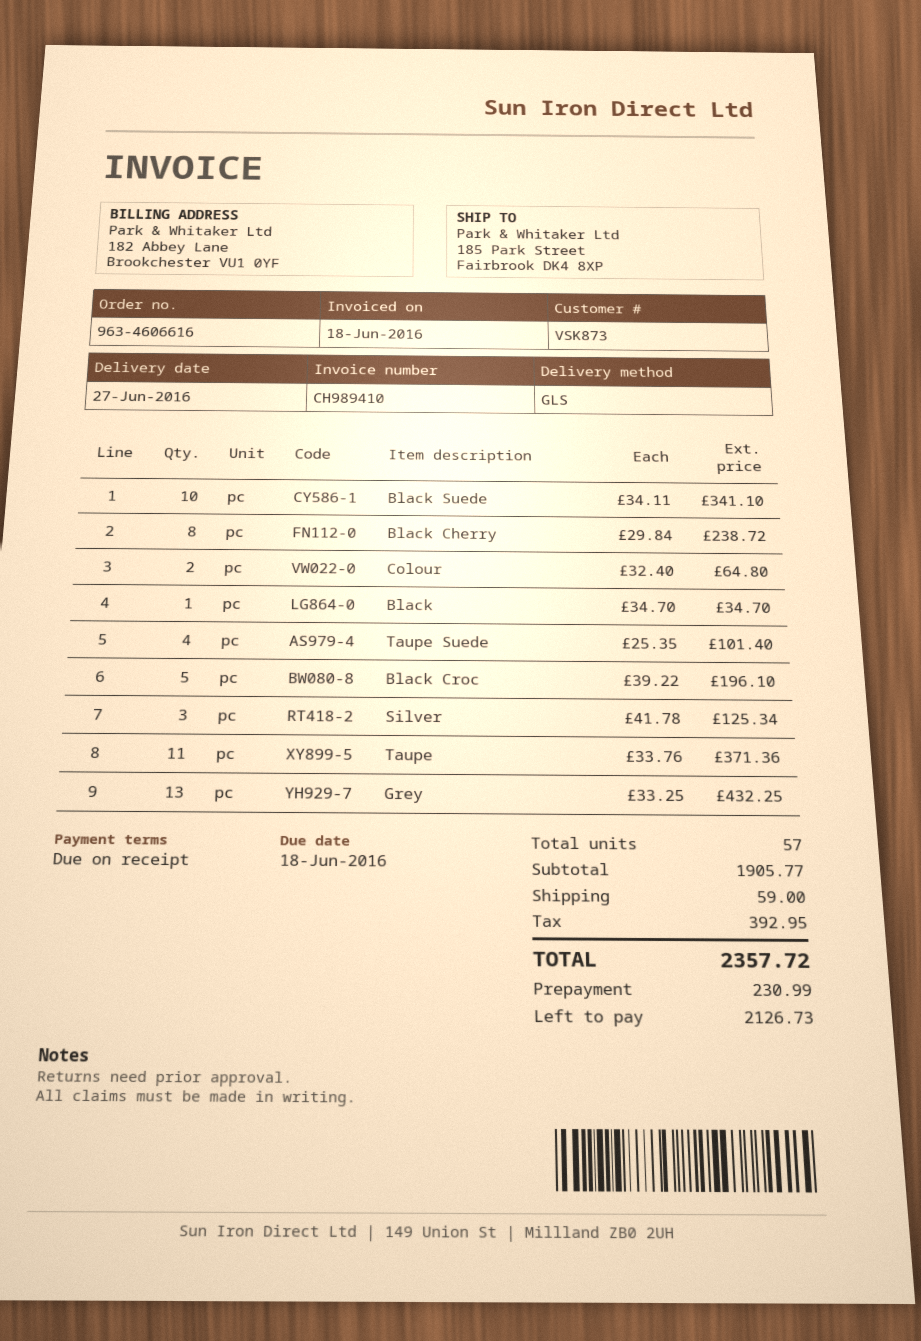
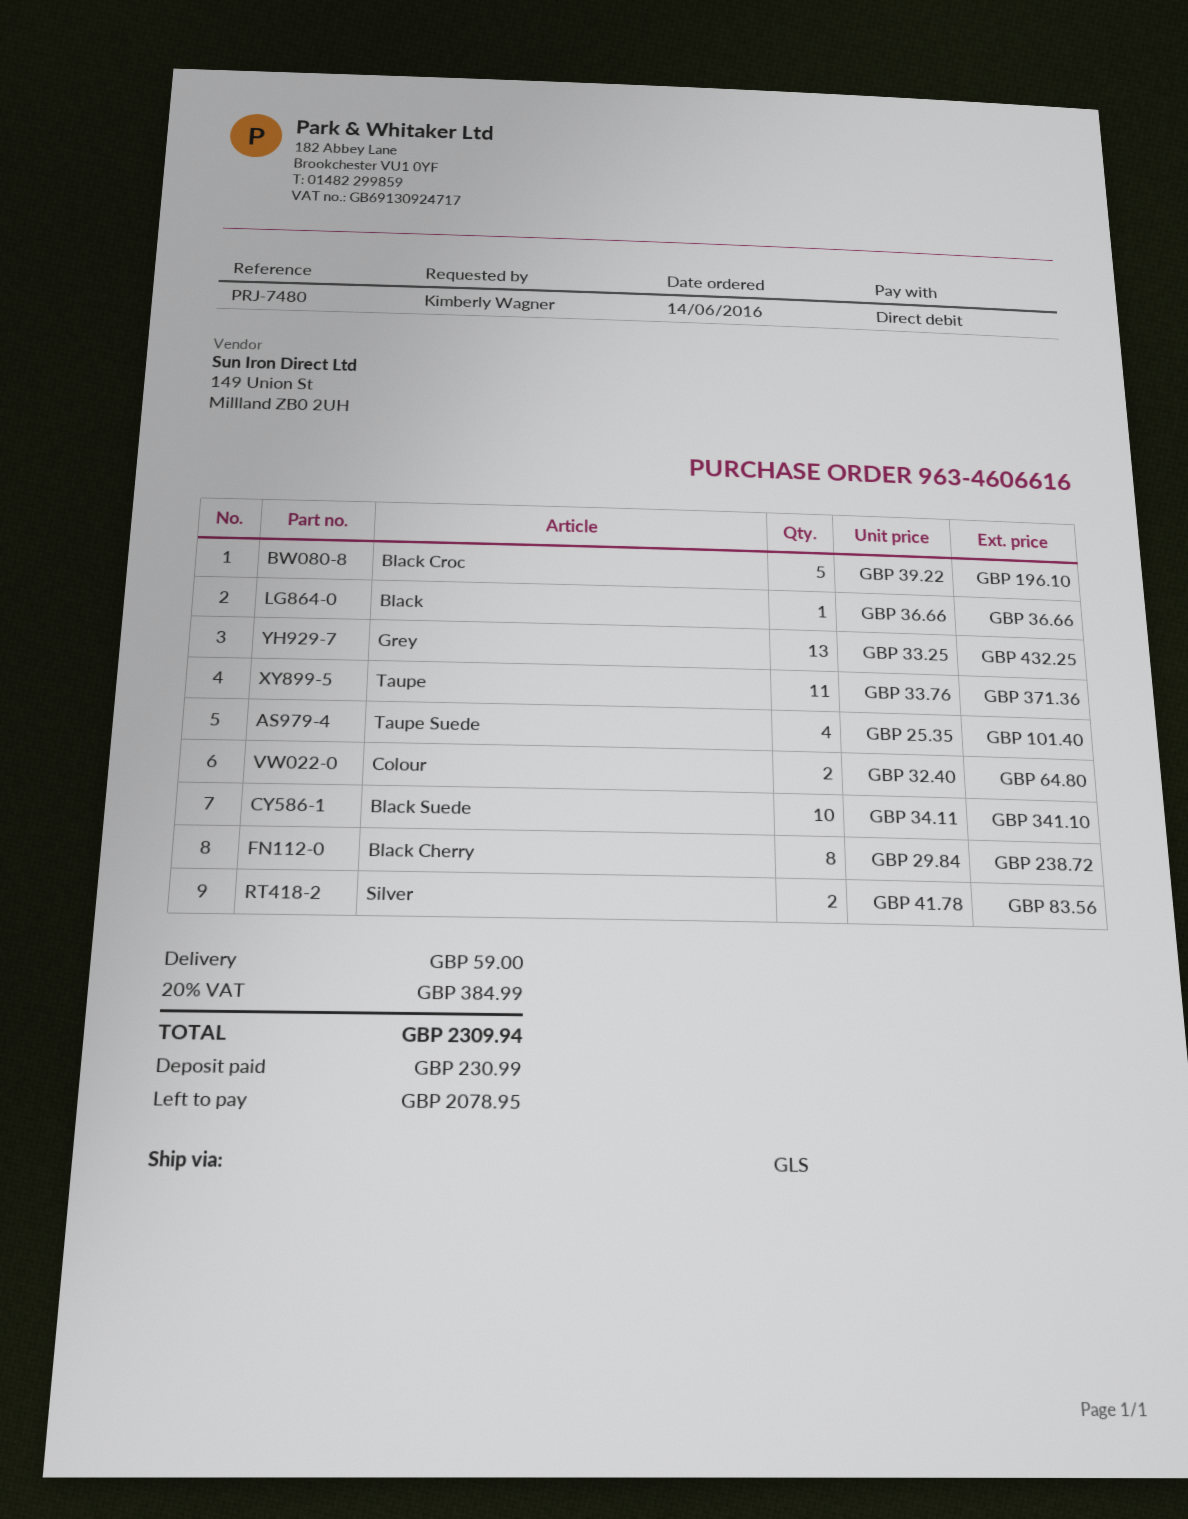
Black: 1 x 34.70 = 34.70 -> 1 x 36.66 = 36.66
Silver: 3 x 41.78 = 125.34 -> 2 x 41.78 = 83.56
tax: 392.95 -> 384.99
total: 2357.72 -> 2309.94
balance: 2126.73 -> 2078.95

